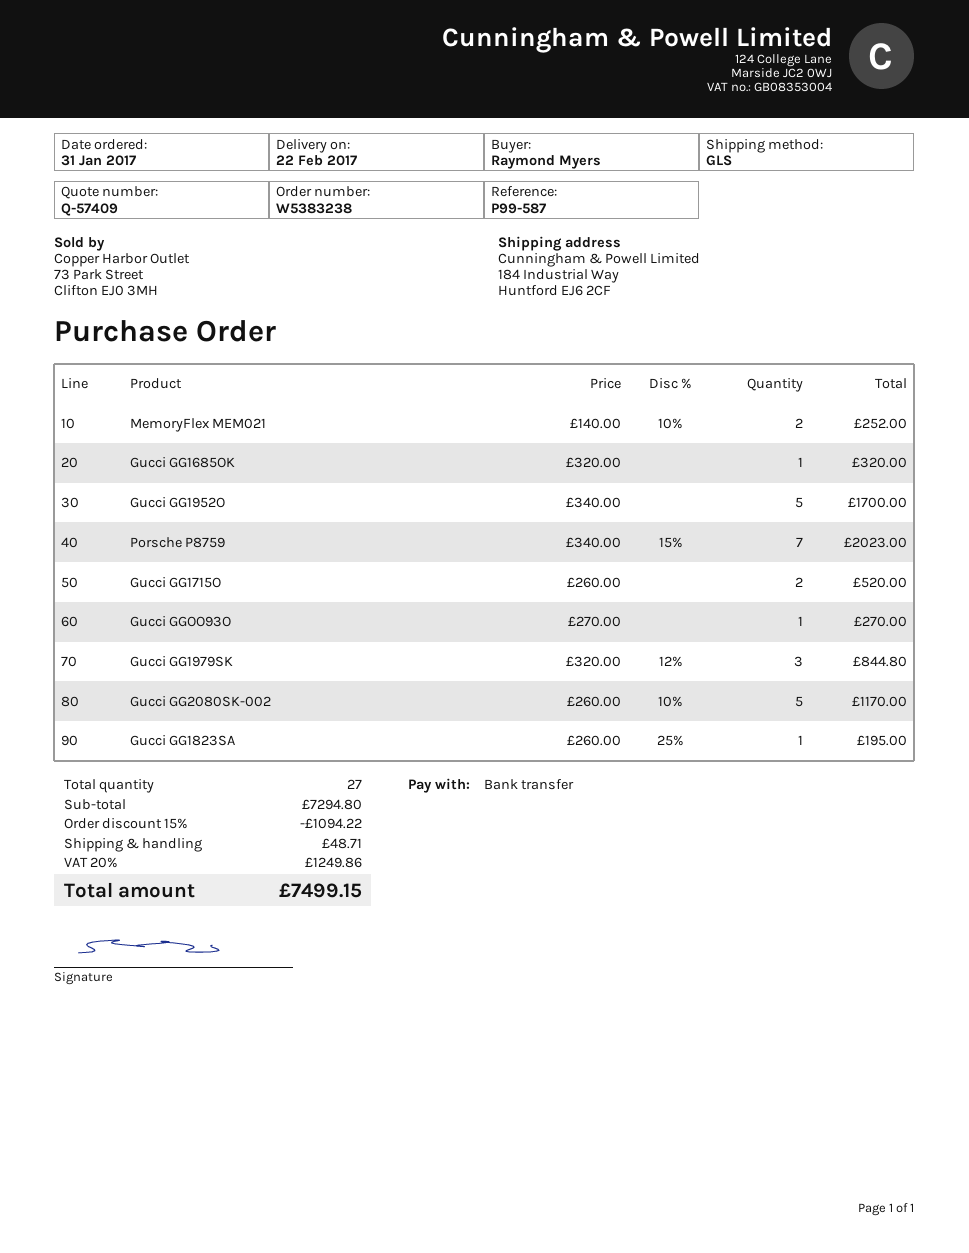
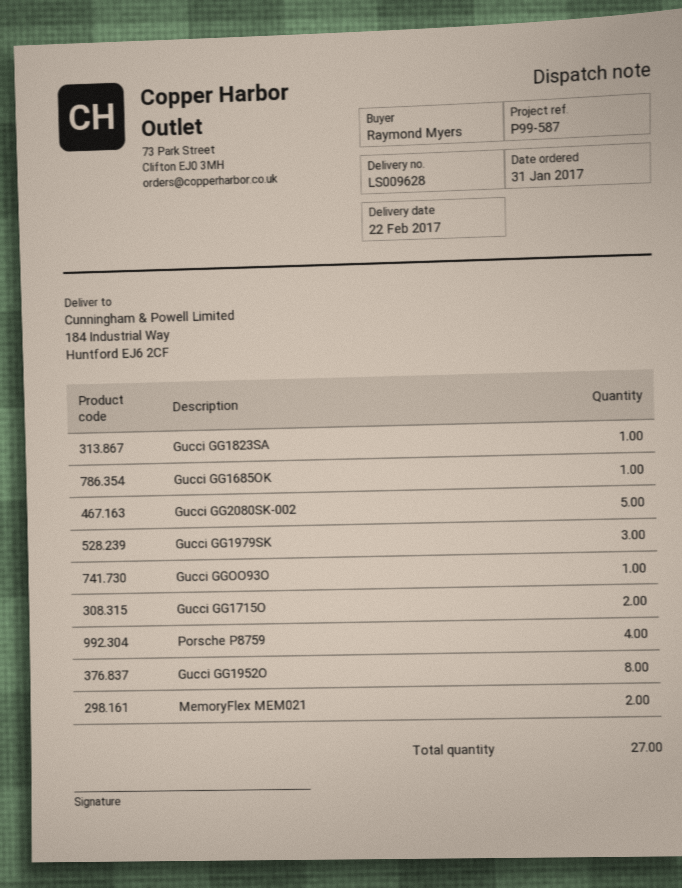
Gucci GG1952O: 5 -> 8
Porsche P8759: 7 -> 4

